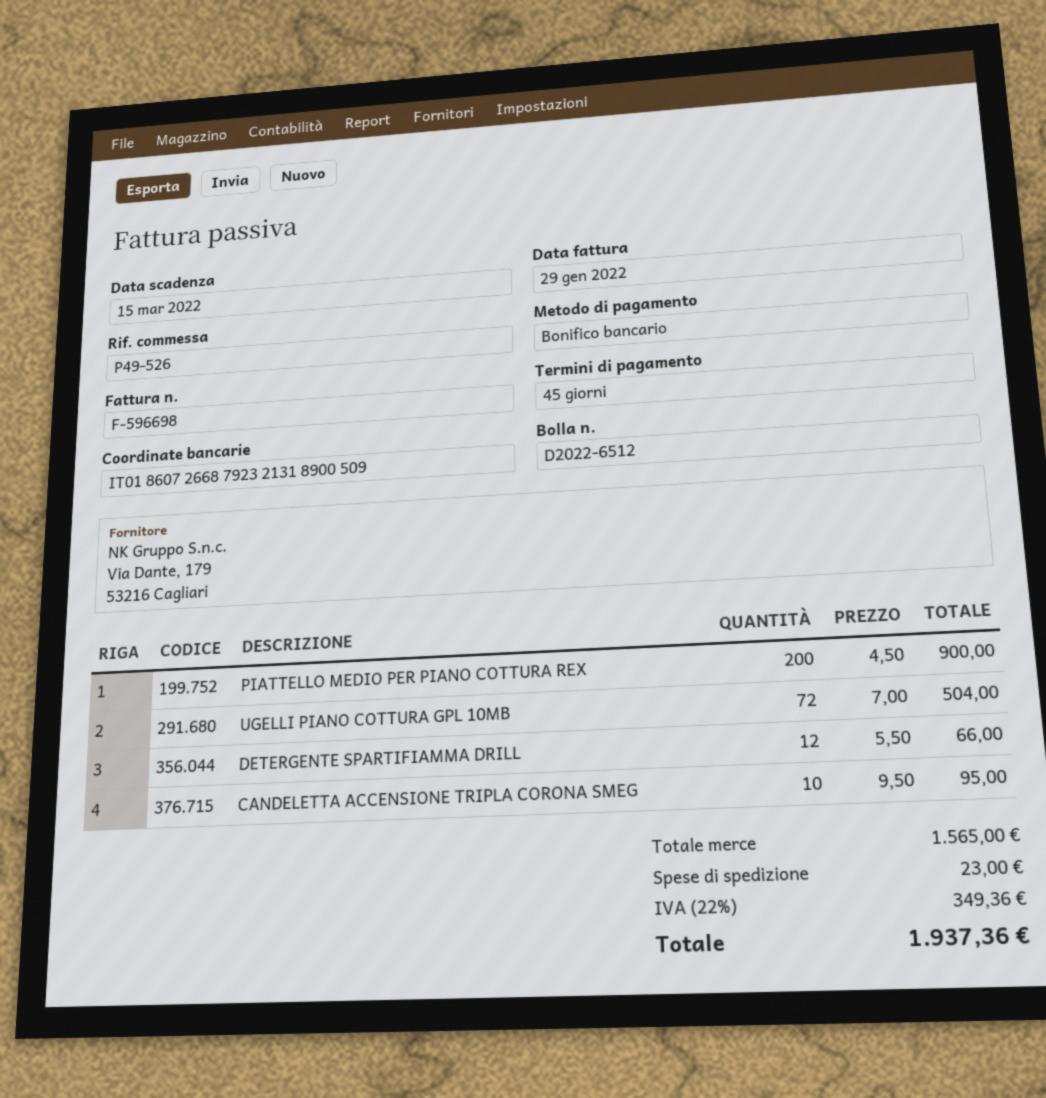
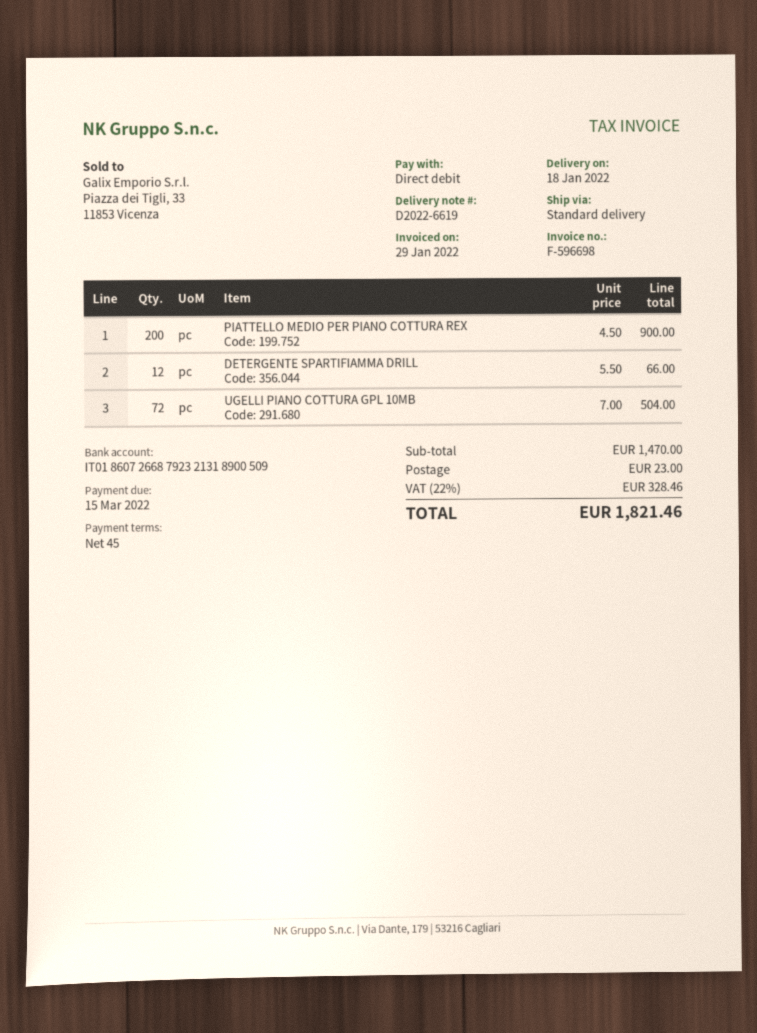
delivery note number: D2022-6512 -> D2022-6619
payment method: bank transfer -> direct debit
CANDELETTA ACCENSIONE TRIPLA CORONA SMEG: 10 x 9.50 = 95.00 -> none
subtotal: 1565.00 -> 1470.00
tax: 22% = 349.36 -> 22% = 328.46
total: 1937.36 -> 1821.46

